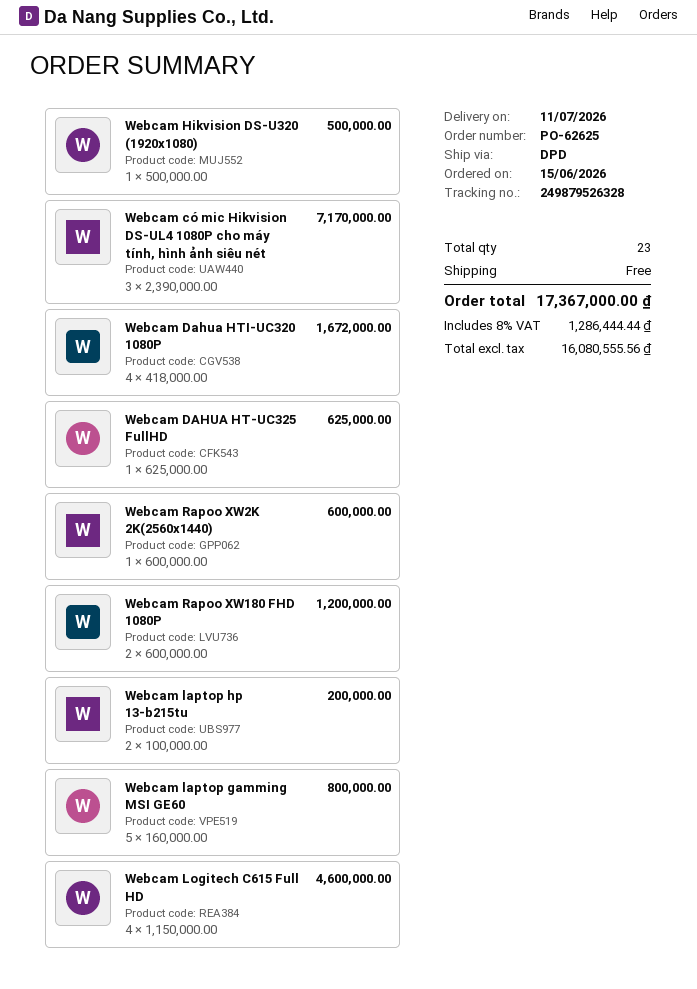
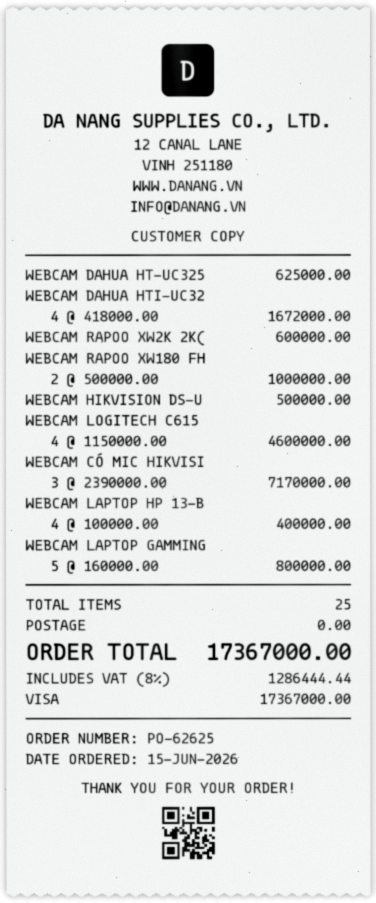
Webcam Rapoo XW180 FHD 1080P: 2 x 600000.00 = 1200000.00 -> 2 x 500000.00 = 1000000.00
Webcam laptop hp 13-b215tu: 2 x 100000.00 = 200000.00 -> 4 x 100000.00 = 400000.00
total quantity: 23 -> 25

